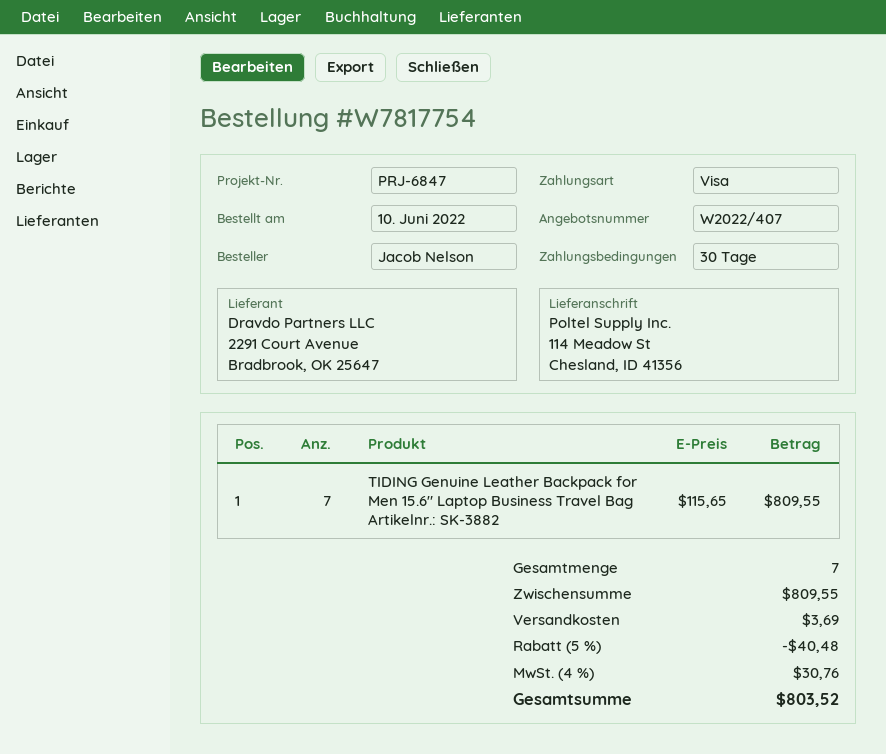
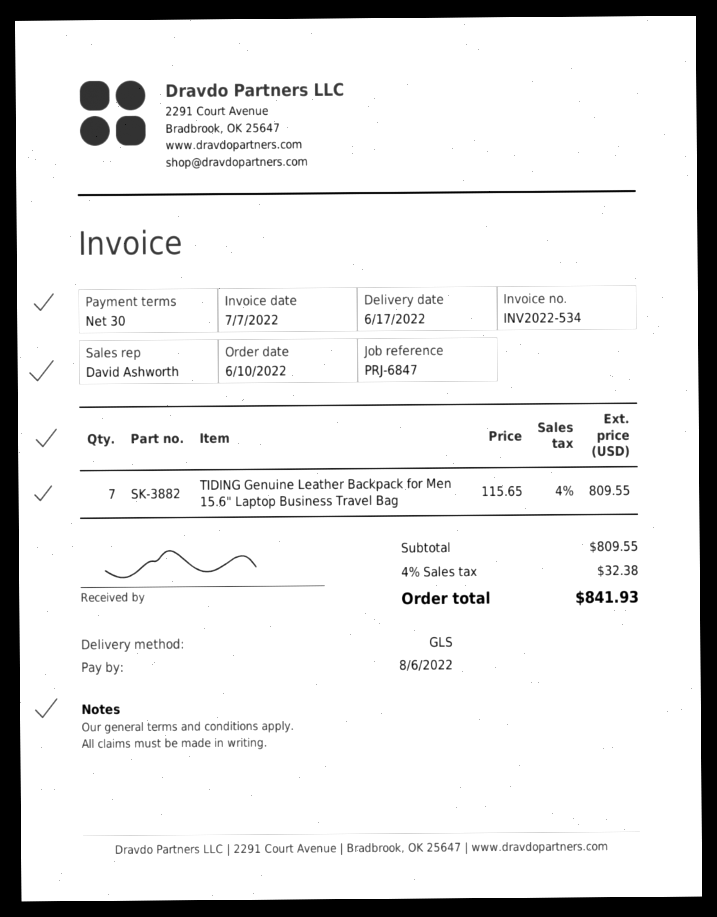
discount: 5% = 40.48 -> none
shipping: 3.69 -> none
tax: 4% = 30.76 -> 4% = 32.38
total: 803.52 -> 841.93

